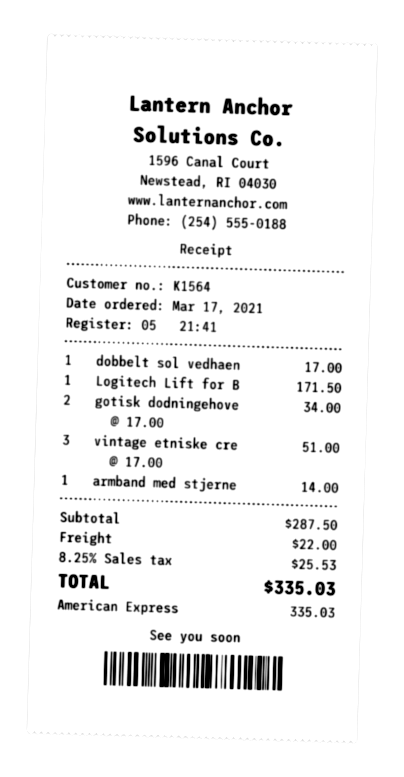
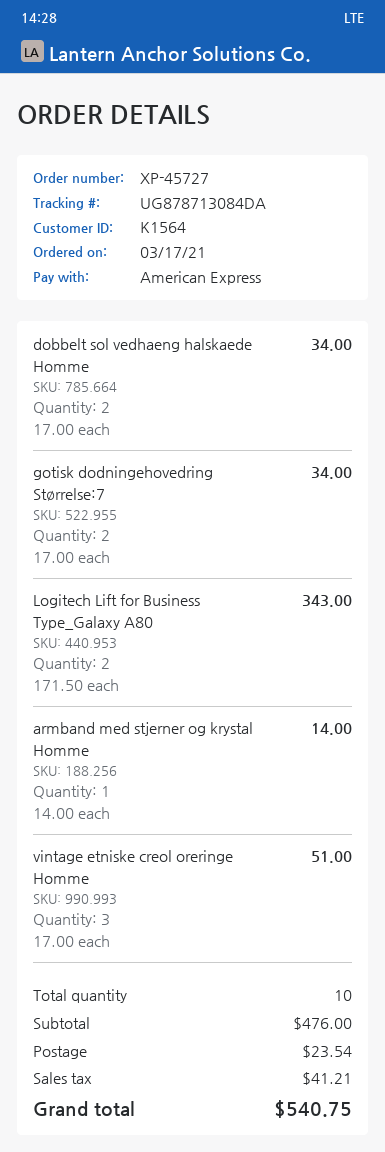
dobbelt sol vedhaen: 1 x 17.00 = 17.00 -> 2 x 17.00 = 34.00
Logitech Lift for B: 1 x 171.50 = 171.50 -> 2 x 171.50 = 343.00
subtotal: 287.50 -> 476.00
shipping: 22.00 -> 23.54
tax: 25.53 -> 41.21
total: 335.03 -> 540.75

